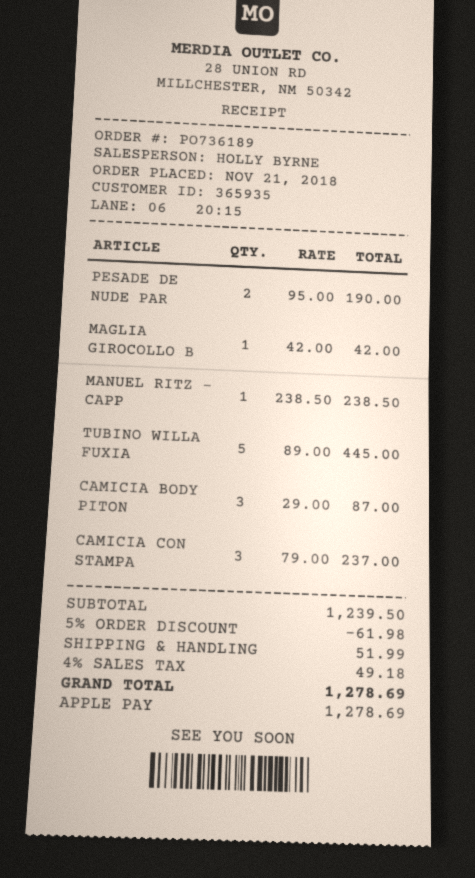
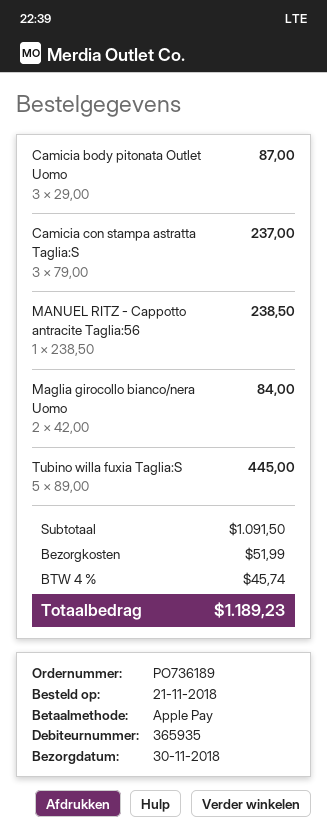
PESADE DE NUDE PAR: 2 x 95.00 = 190.00 -> none
MAGLIA GIROCOLLO B: 1 x 42.00 = 42.00 -> 2 x 42.00 = 84.00
subtotal: 1239.50 -> 1091.50
discount: 5% = 61.98 -> none
tax: 4% = 49.18 -> 4% = 45.74
total: 1278.69 -> 1189.23

